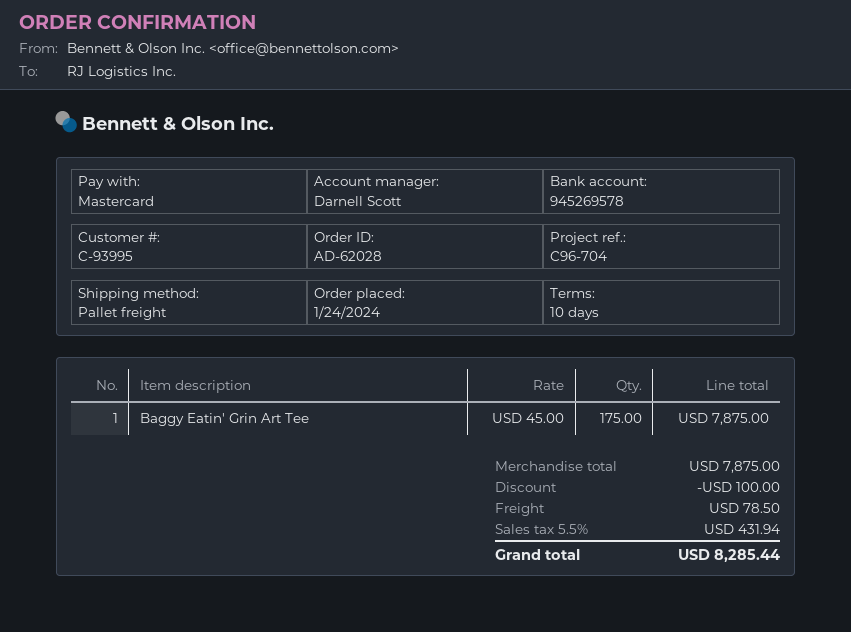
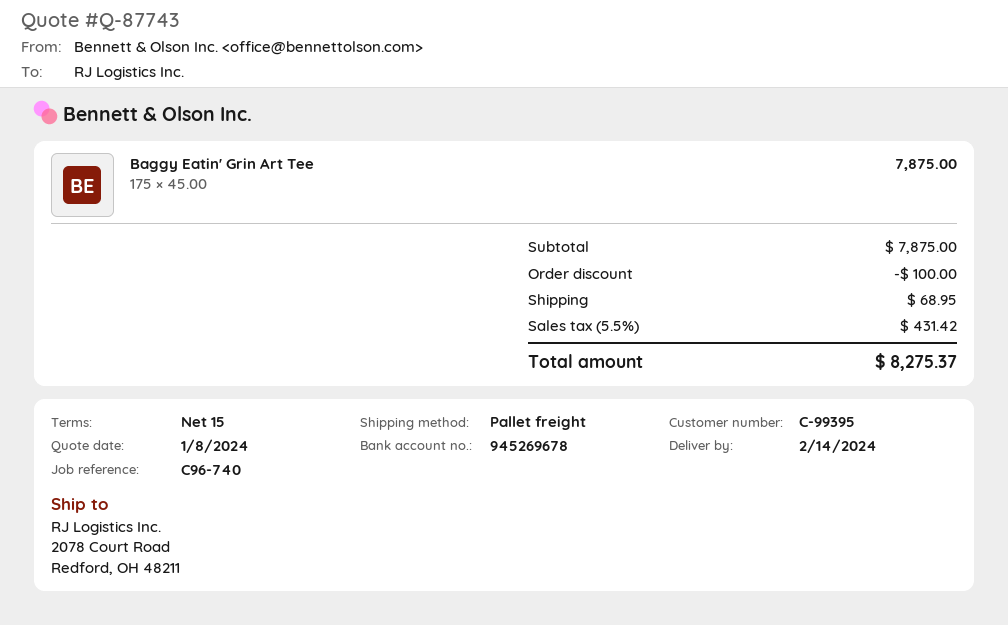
payment terms: 10 days -> 15 days
customer number: C-93995 -> C-99395
reference: C96-704 -> C96-740
bank account: 945269578 -> 945269678
shipping: 78.50 -> 68.95
tax: 5.5% = 431.94 -> 5.5% = 431.42
total: 8285.44 -> 8275.37

